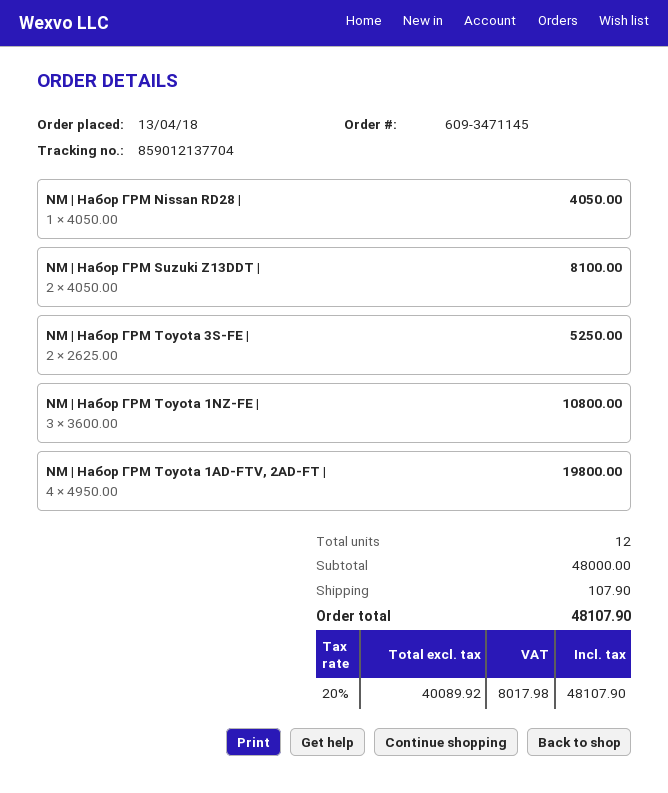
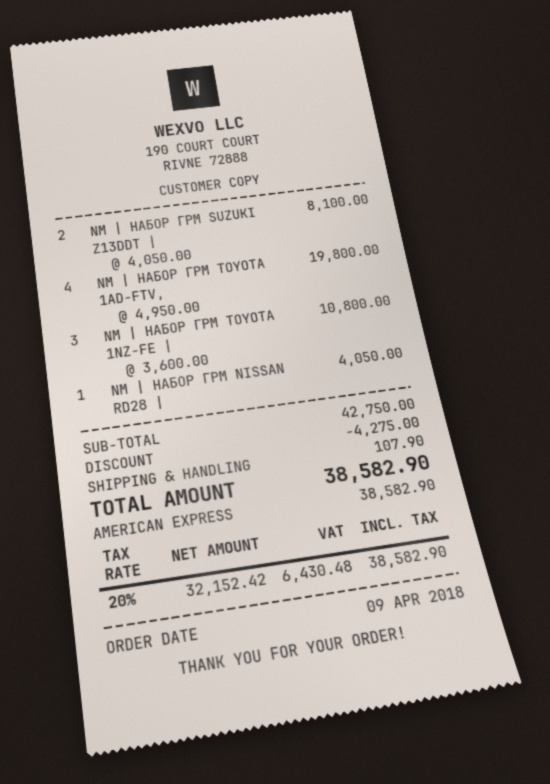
order date: 2018-04-13 -> 2018-04-09
NM | Набор ГРМ Toyota 3S-FE |: 2 x 2625.00 = 5250.00 -> none
subtotal: 48000.00 -> 42750.00
discount: none -> 4275.00
net: 40089.92 -> 32152.42
tax: 20% = 8017.98 -> 20% = 6430.48
total: 48107.90 -> 38582.90

